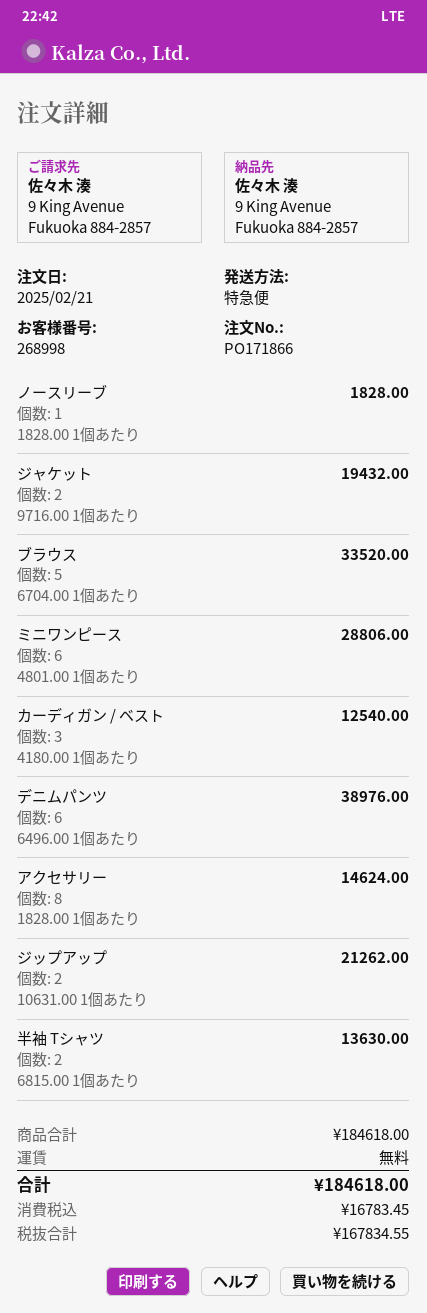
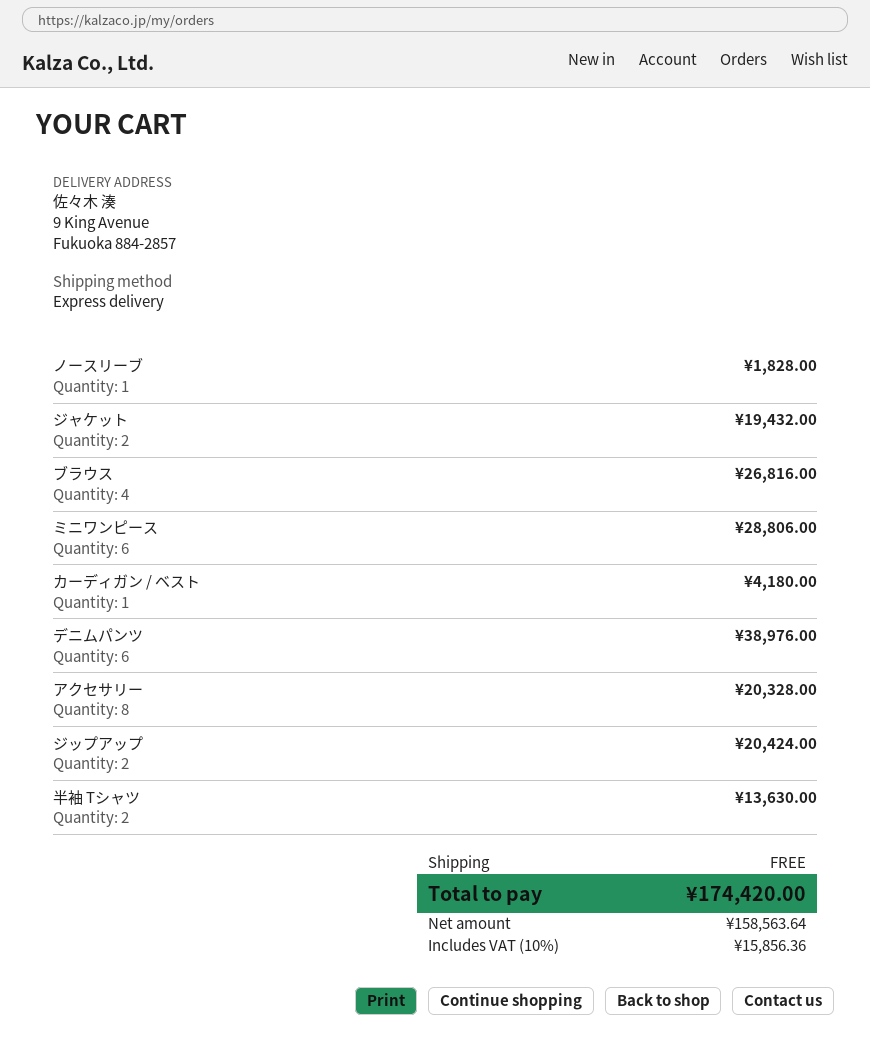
ブラウス: 5 for 33520.00 -> 4 for 26816.00
カーディガン / ベスト: 3 for 12540.00 -> 1 for 4180.00
アクセサリー: 8 for 14624.00 -> 8 for 20328.00
ジップアップ: 2 for 21262.00 -> 2 for 20424.00
net: 167834.55 -> 158563.64
tax: 16783.45 -> 15856.36
total: 184618.00 -> 174420.00

